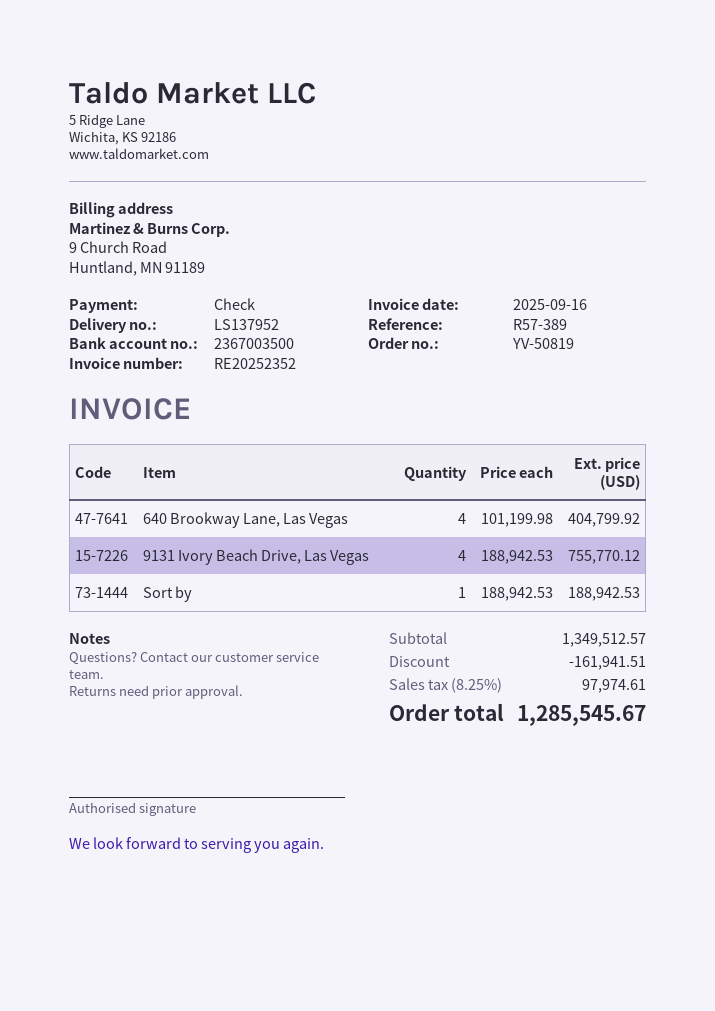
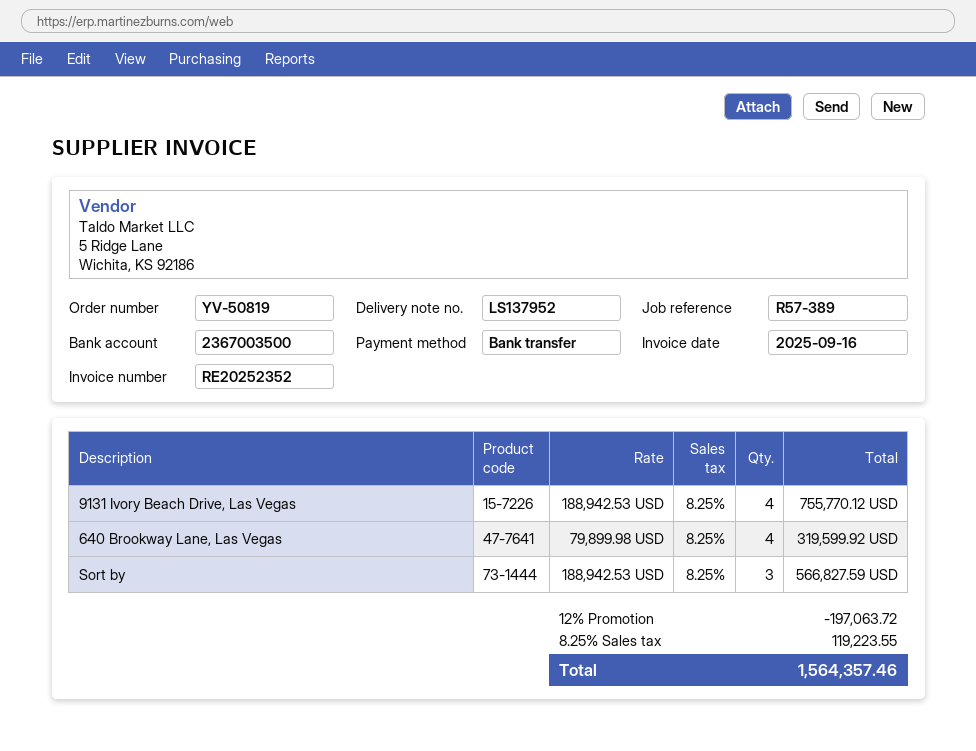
payment method: cheque -> bank transfer
640 Brookway Lane, Las Vegas: 4 x 101199.98 = 404799.92 -> 4 x 79899.98 = 319599.92
Sort by: 1 x 188942.53 = 188942.53 -> 3 x 188942.53 = 566827.59
discount: 161941.51 -> 197063.72
tax: 8.25% = 97974.61 -> 8.25% = 119223.55
total: 1285545.67 -> 1564357.46

